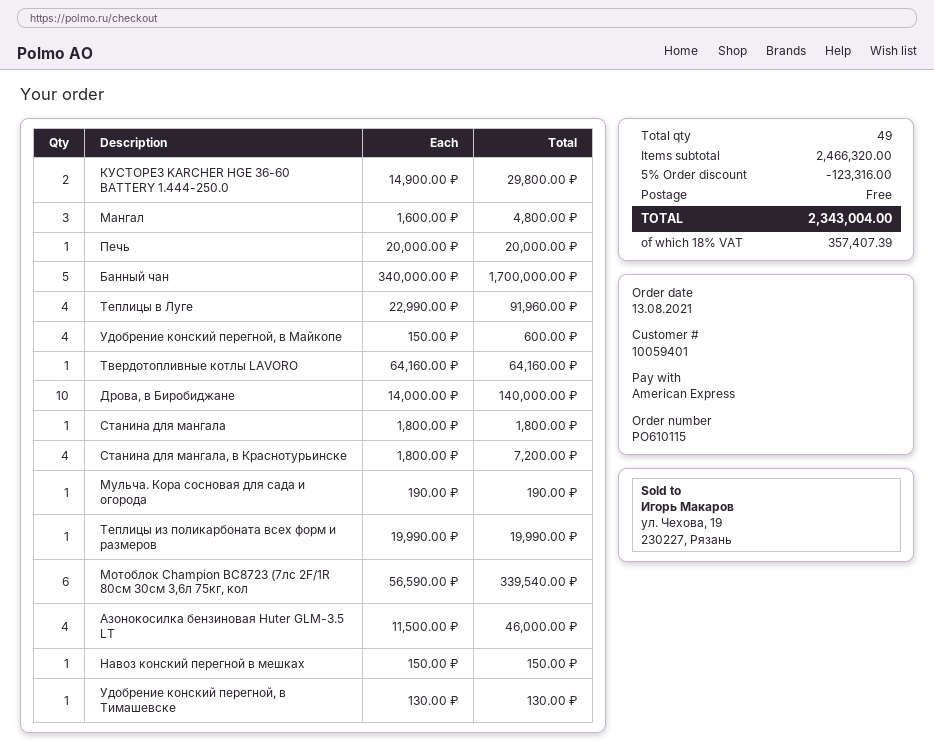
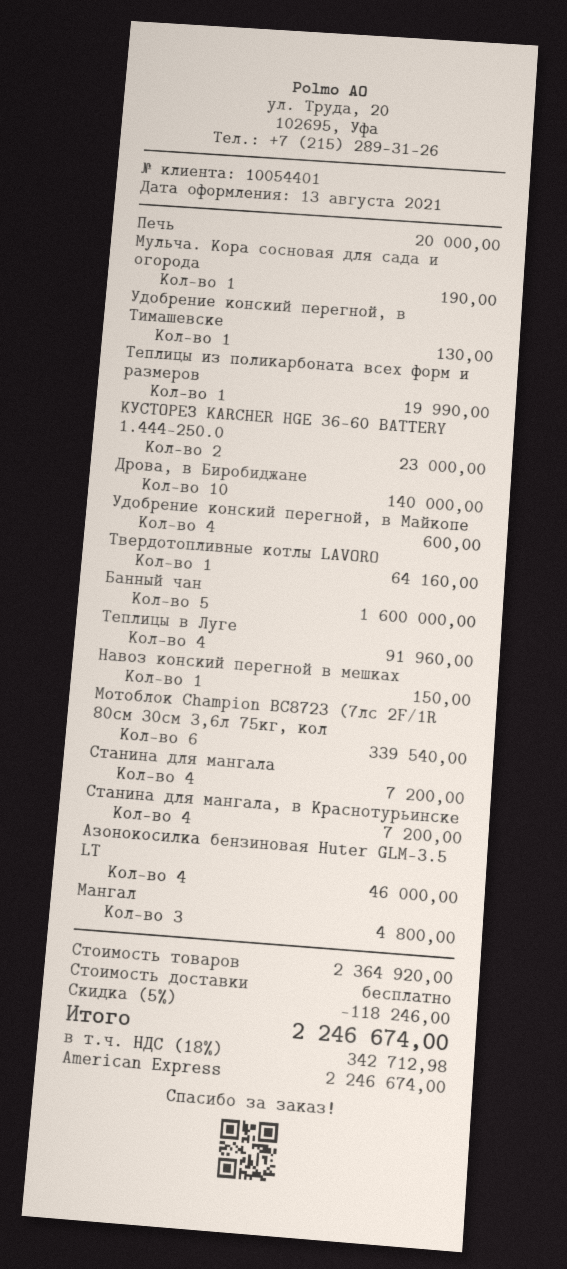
customer number: 10059401 -> 10054401
КУСТОРЕЗ KARCHER HGE 36-60 BATTERY 1.444-250.0: 2 for 29800.00 -> 2 for 23000.00
Банный чан: 5 for 1700000.00 -> 5 for 1600000.00
Станина для мангала: 1 for 1800.00 -> 4 for 7200.00
subtotal: 2466320.00 -> 2364920.00
discount: 5% = 123316.00 -> 5% = 118246.00
tax: 18% = 357407.39 -> 18% = 342712.98
total: 2343004.00 -> 2246674.00

